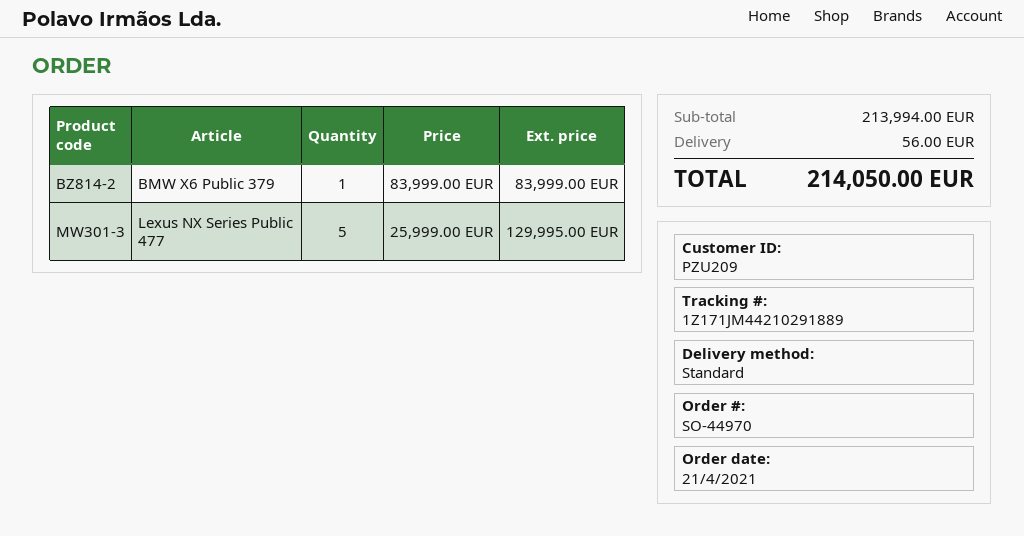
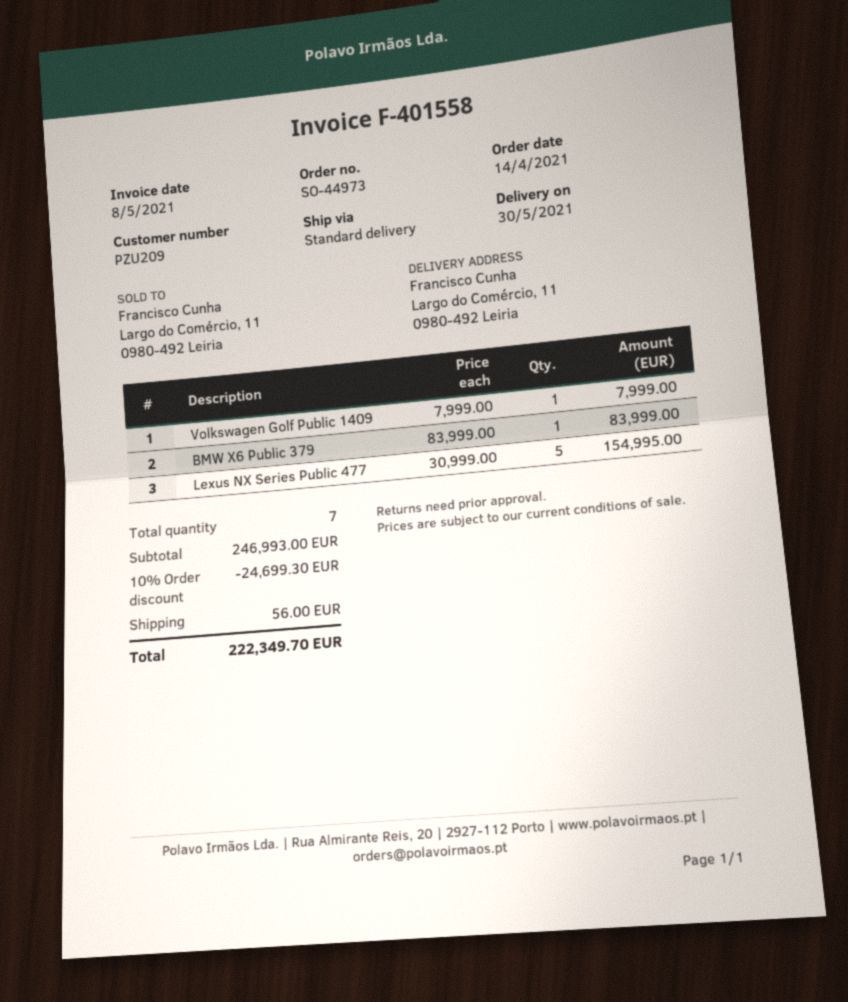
order number: SO-44970 -> SO-44973
order date: 2021-04-21 -> 2021-04-14
Lexus NX Series Public 477: 5 x 25999.00 = 129995.00 -> 5 x 30999.00 = 154995.00
Volkswagen Golf Public 1409: none -> 1 x 7999.00 = 7999.00
subtotal: 213994.00 -> 246993.00
discount: none -> 10% = 24699.30
total: 214050.00 -> 222349.70

